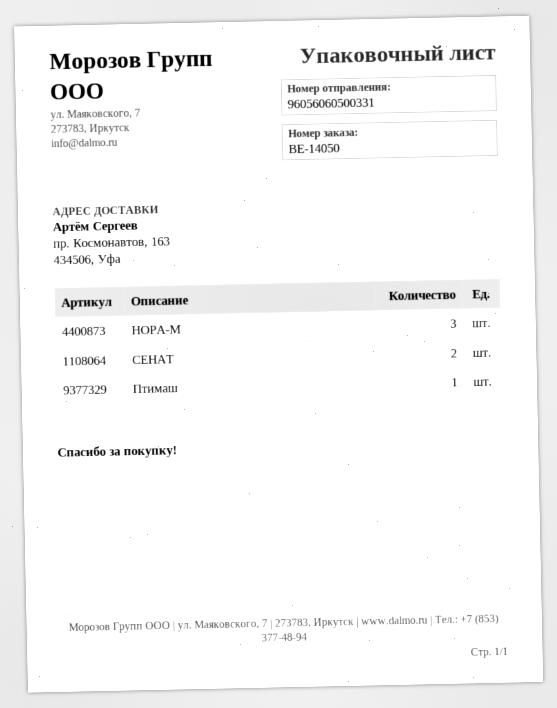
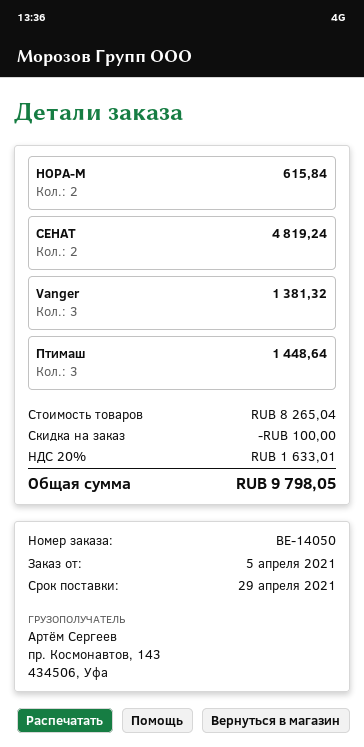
ship to: пр. Космонавтов, 163, 434506, Уфа -> пр. Космонавтов, 143, 434506, Уфа
НОРА-М: 3 -> 2
Птимаш: 1 -> 3
Vanger: none -> 3

